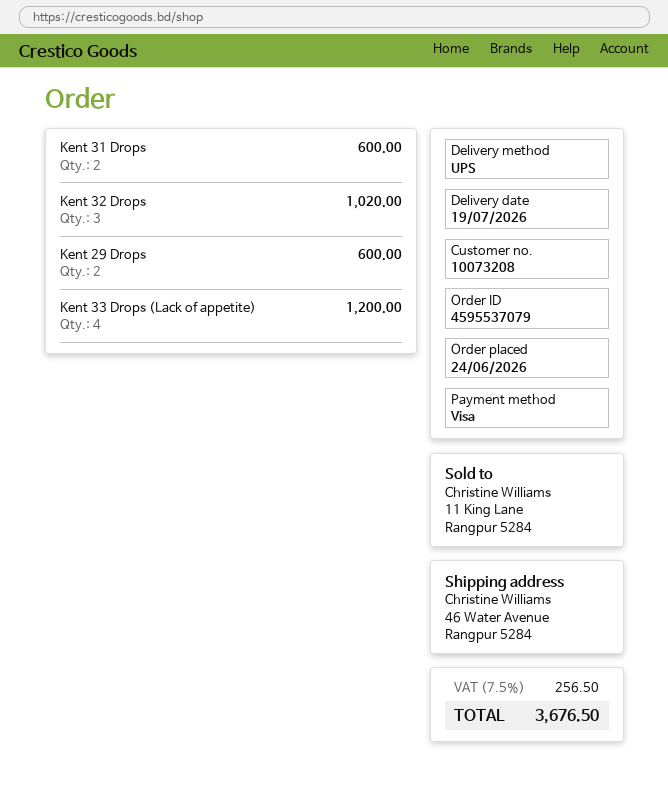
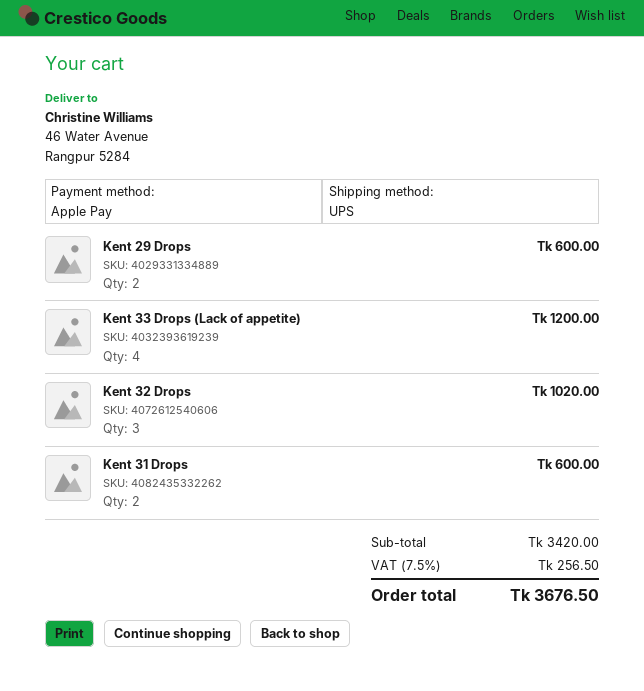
payment method: Visa -> Apple Pay

